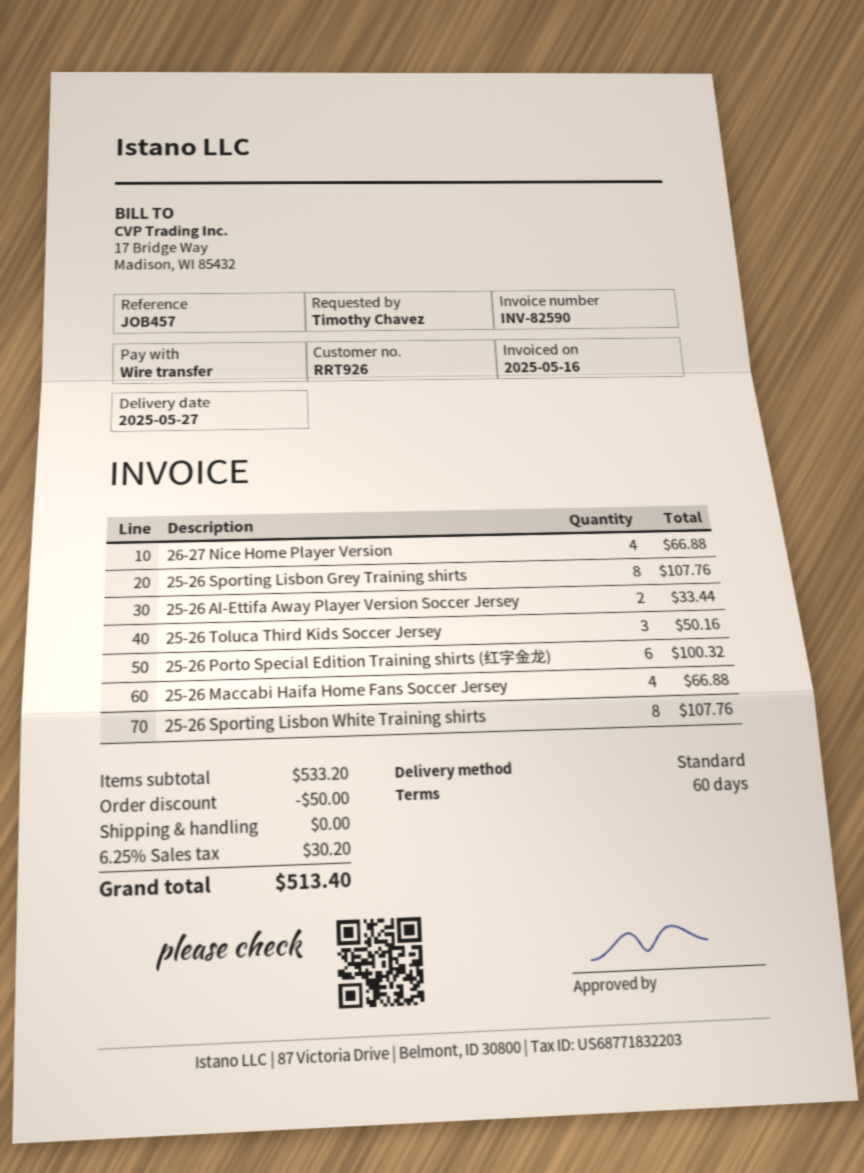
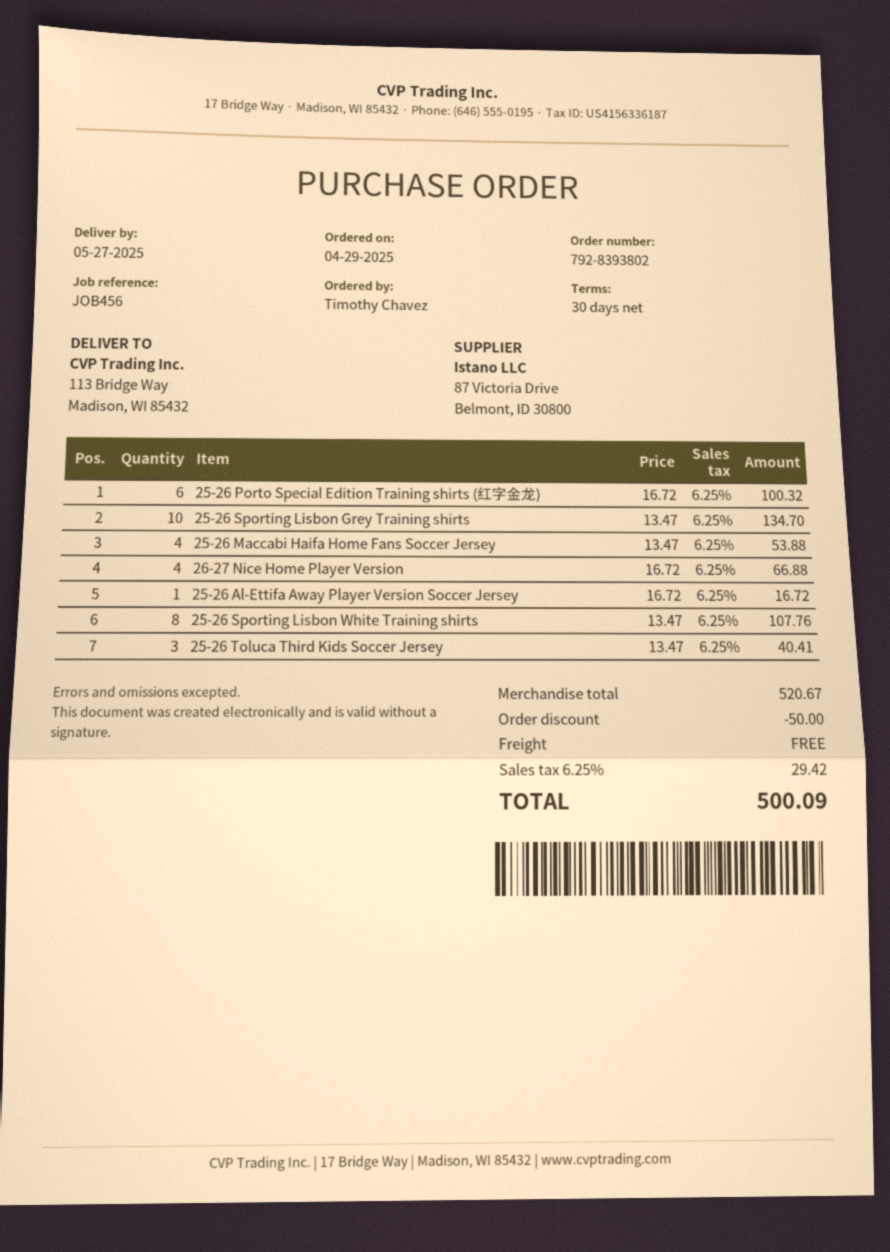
payment terms: 60 days -> 30 days
reference: JOB457 -> JOB456
25-26 Sporting Lisbon Grey Training shirts: 8 for 107.76 -> 10 for 134.70
25-26 Al-Ettifa Away Player Version Soccer Jersey: 2 for 33.44 -> 1 for 16.72
25-26 Toluca Third Kids Soccer Jersey: 3 for 50.16 -> 3 for 40.41
25-26 Maccabi Haifa Home Fans Soccer Jersey: 4 for 66.88 -> 4 for 53.88
subtotal: 533.20 -> 520.67
tax: 6.25% = 30.20 -> 6.25% = 29.42
total: 513.40 -> 500.09

